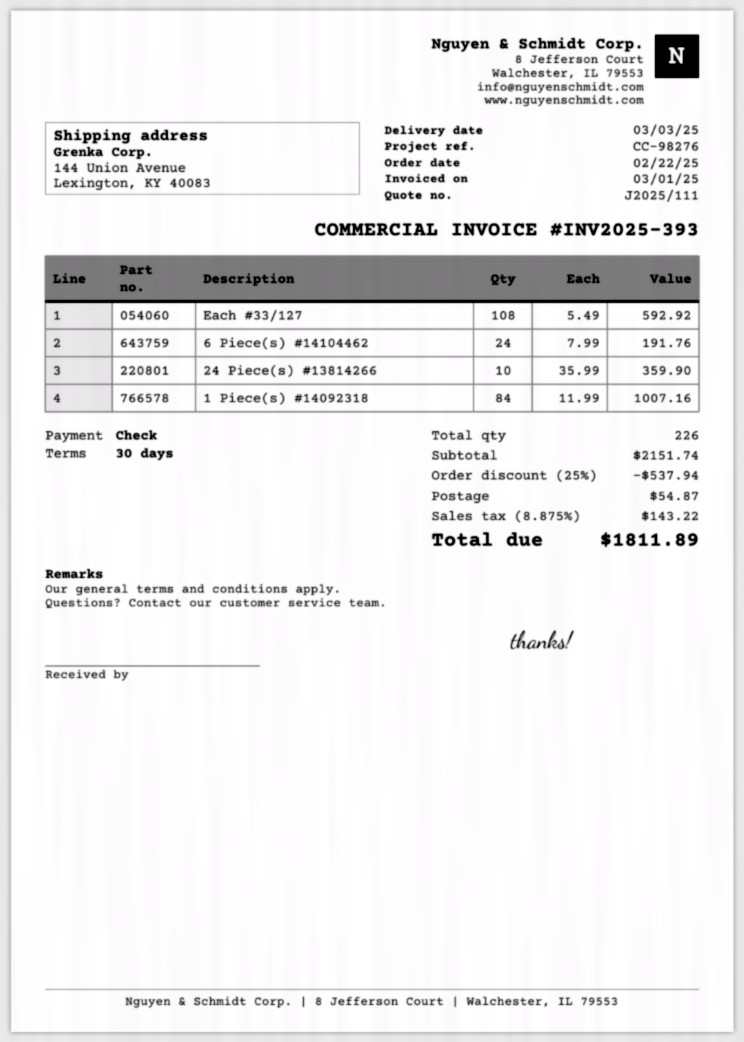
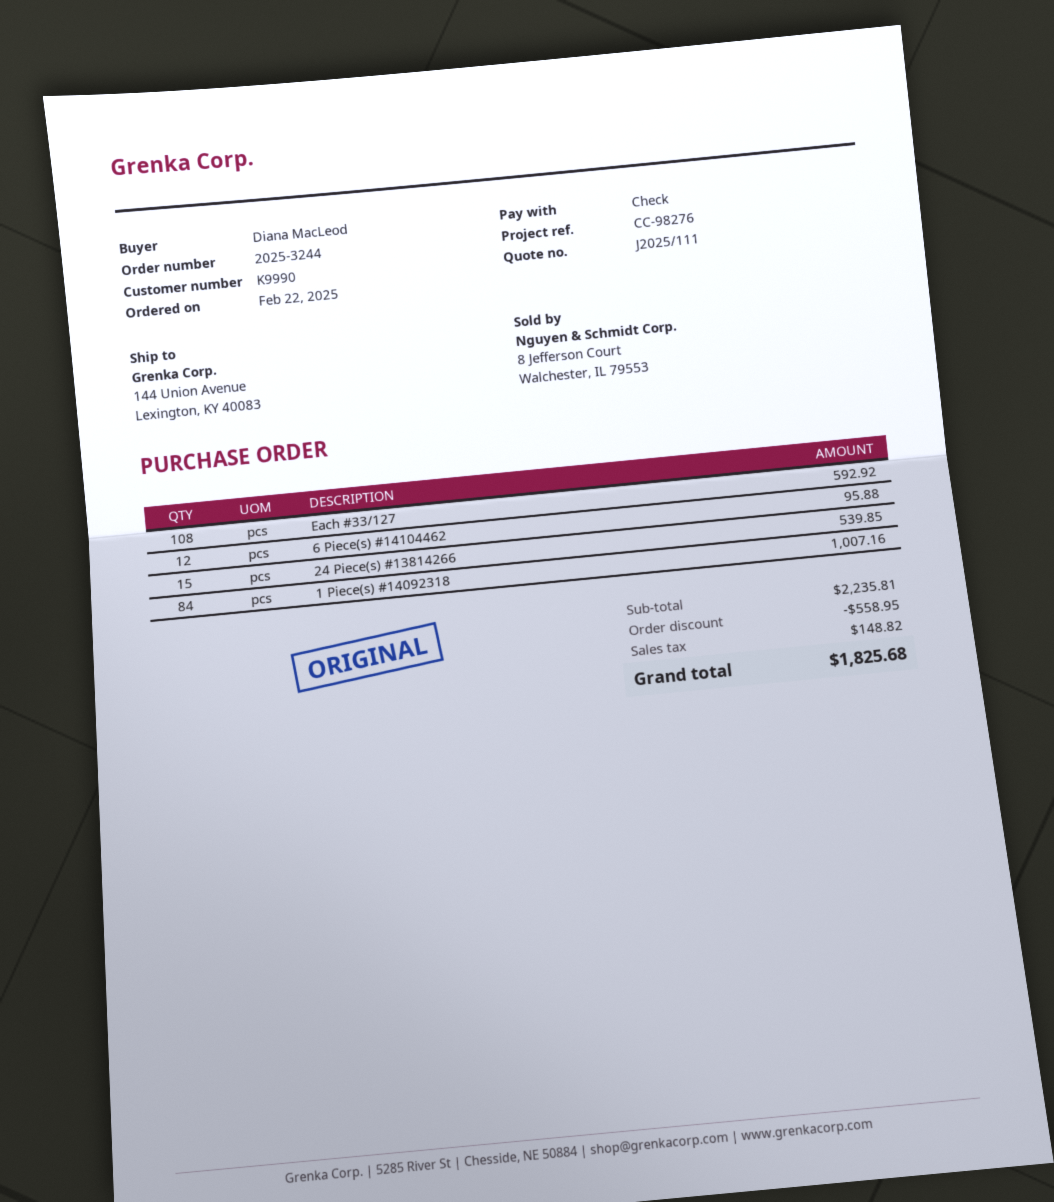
6 Piece(s) #14104462: 24 for 191.76 -> 12 for 95.88
24 Piece(s) #13814266: 10 for 359.90 -> 15 for 539.85
subtotal: 2151.74 -> 2235.81
discount: 537.94 -> 558.95
shipping: 54.87 -> none
tax: 143.22 -> 148.82
total: 1811.89 -> 1825.68

